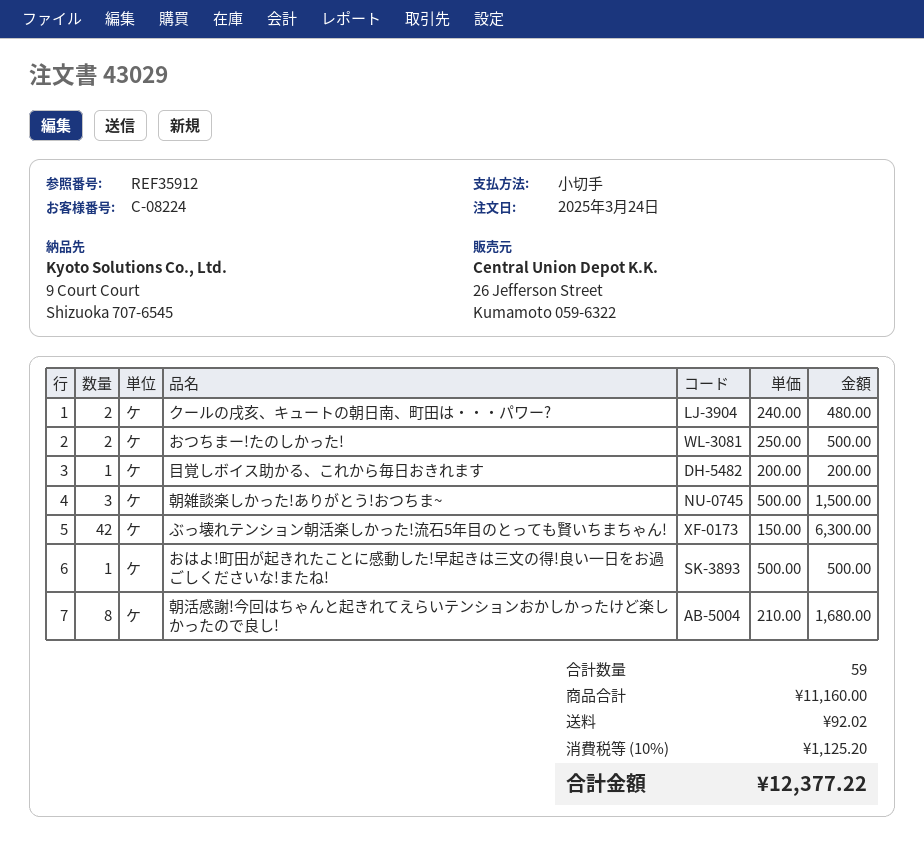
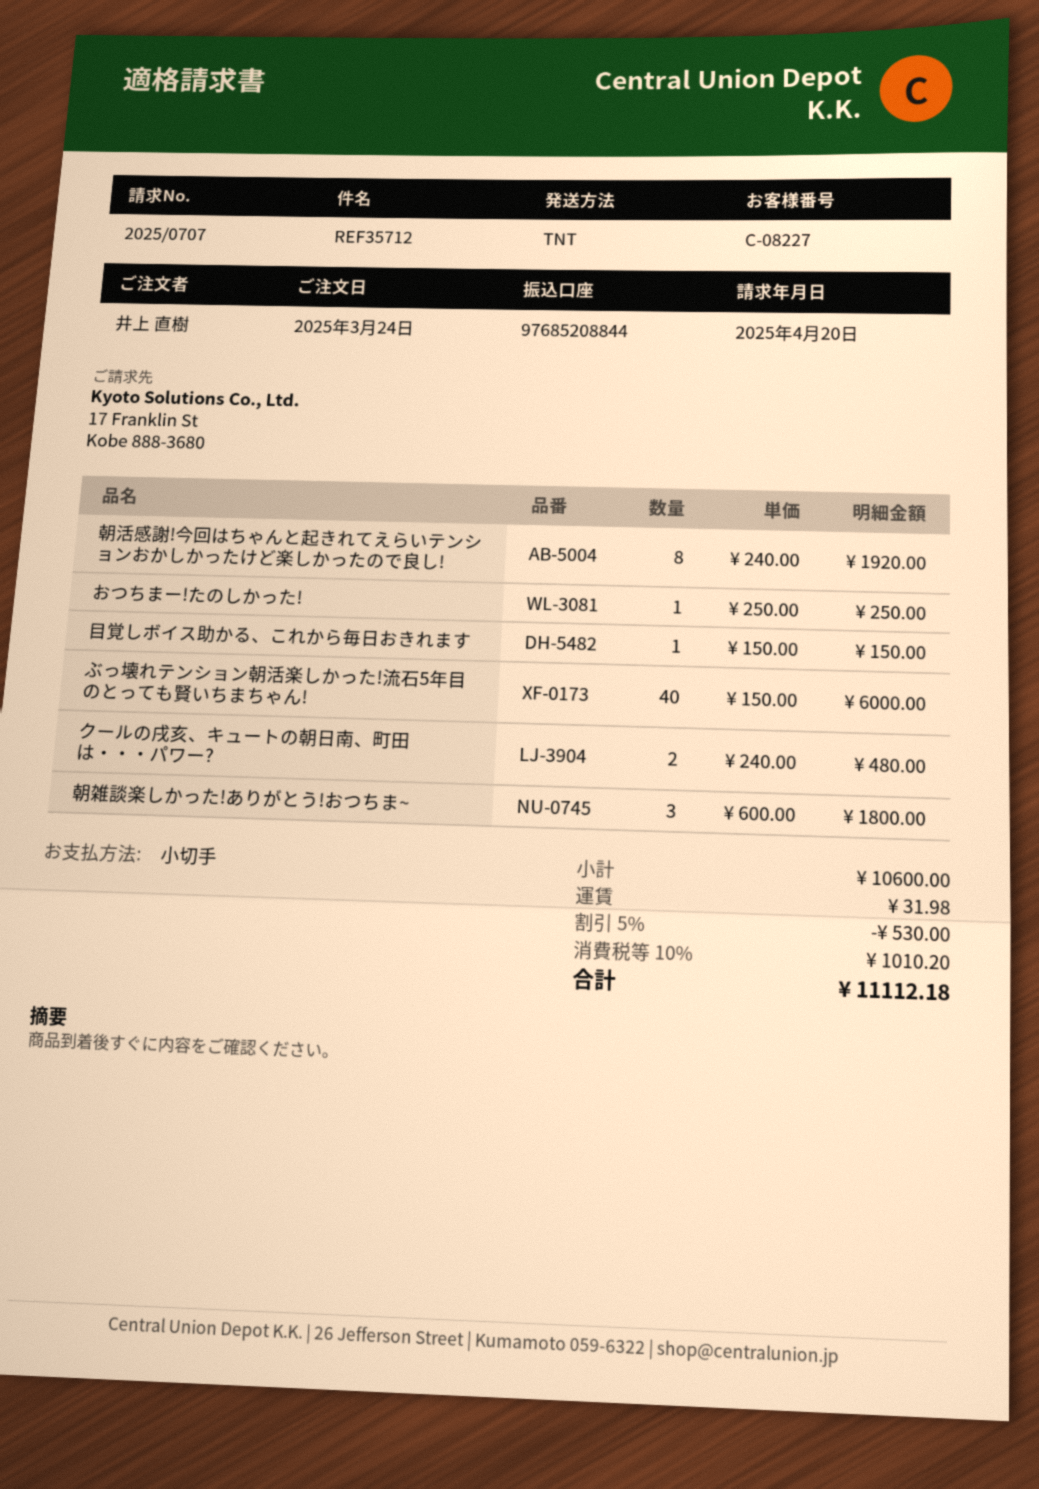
customer number: C-08224 -> C-08227
reference: REF35912 -> REF35712
おつちまー!たのしかった!: 2 x 250.00 = 500.00 -> 1 x 250.00 = 250.00
目覚しボイス助かる、これから毎日おきれます: 1 x 200.00 = 200.00 -> 1 x 150.00 = 150.00
朝雑談楽しかった!ありがとう!おつちま~: 3 x 500.00 = 1500.00 -> 3 x 600.00 = 1800.00
ぶっ壊れテンション朝活楽しかった!流石5年目のとっても賢いちまちゃん!: 42 x 150.00 = 6300.00 -> 40 x 150.00 = 6000.00
おはよ!町田が起きれたことに感動した!早起きは三文の得!良い一日をお過ごしくださいな!またね!: 1 x 500.00 = 500.00 -> none
朝活感謝!今回はちゃんと起きれてえらいテンションおかしかったけど楽しかったので良し!: 8 x 210.00 = 1680.00 -> 8 x 240.00 = 1920.00
subtotal: 11160.00 -> 10600.00
discount: none -> 5% = 530.00
shipping: 92.02 -> 31.98
tax: 10% = 1125.20 -> 10% = 1010.20
total: 12377.22 -> 11112.18

